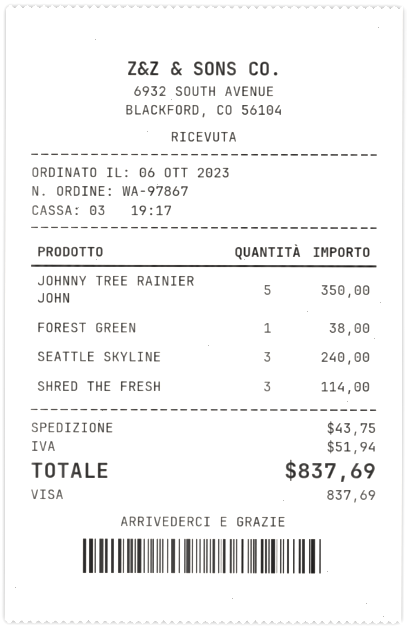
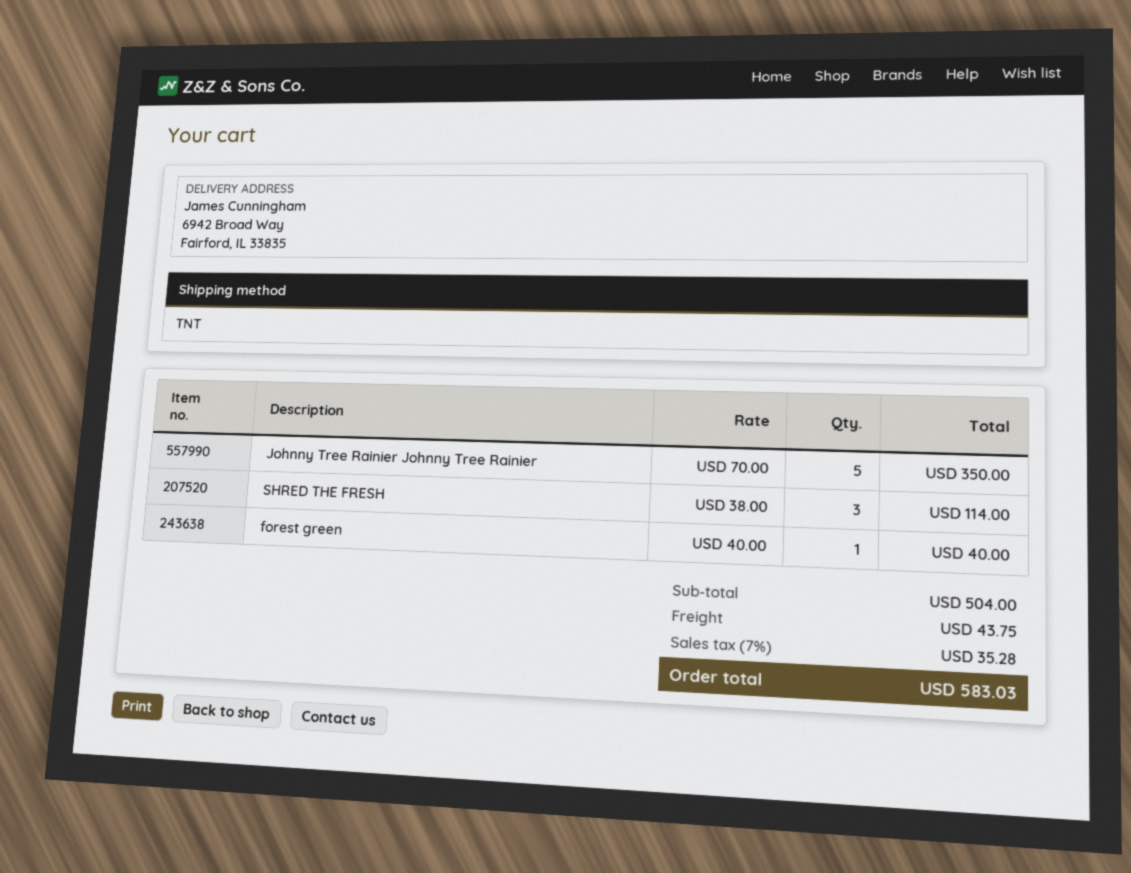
FOREST GREEN: 1 for 38.00 -> 1 for 40.00
SEATTLE SKYLINE: 3 for 240.00 -> none
tax: 51.94 -> 35.28
total: 837.69 -> 583.03

